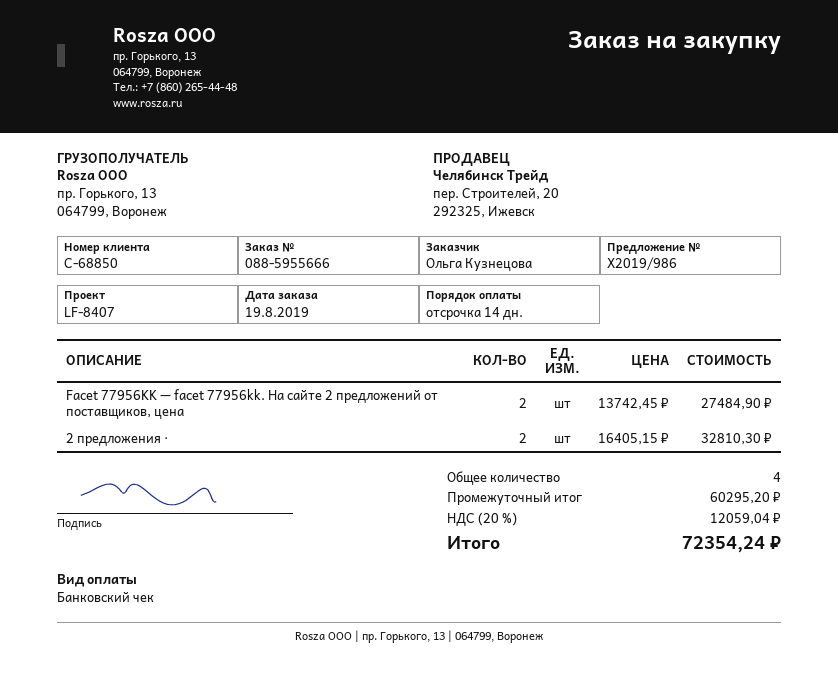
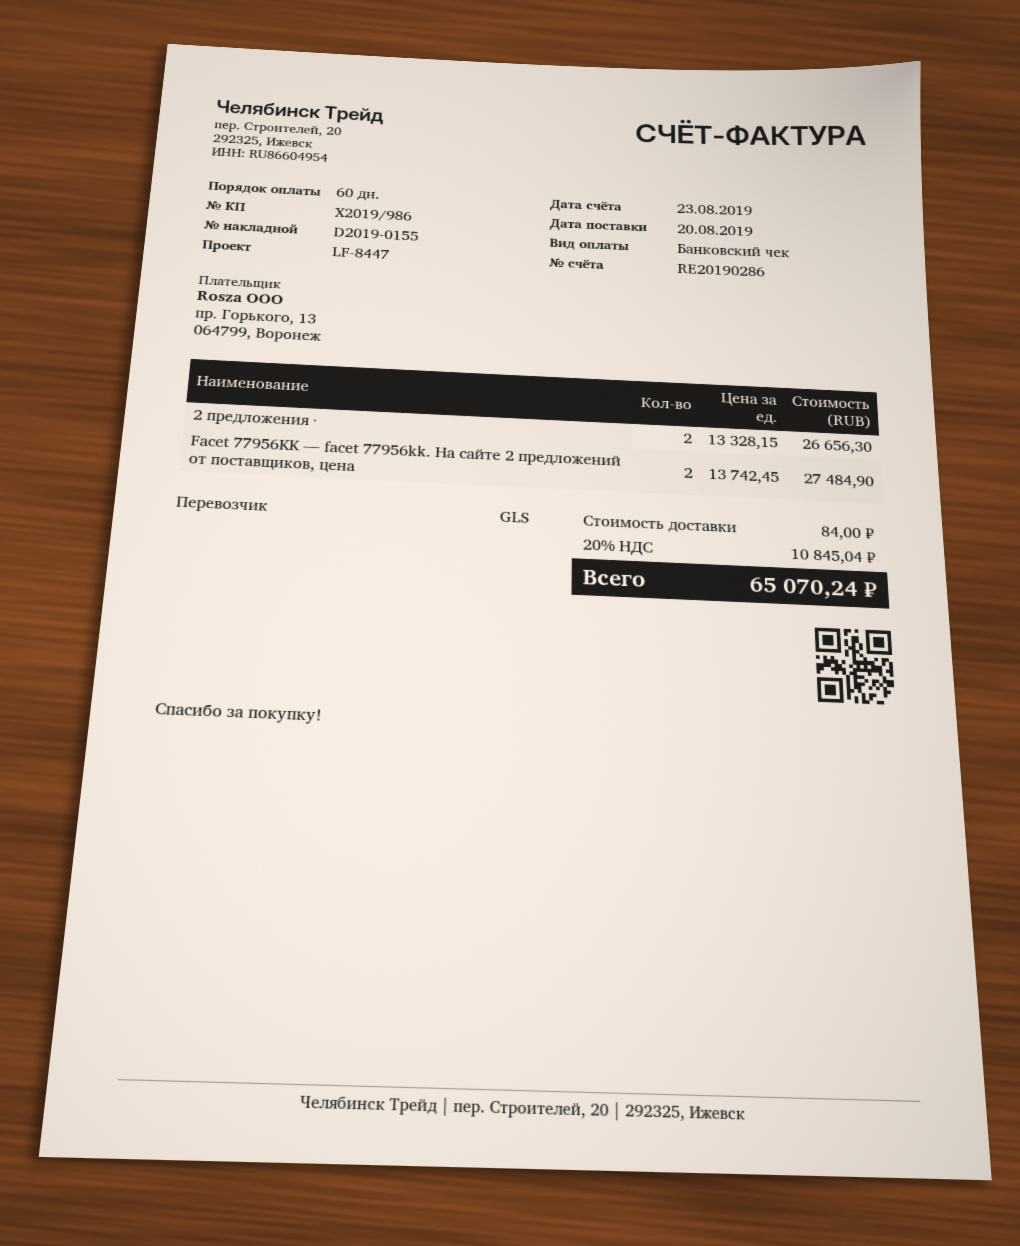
payment terms: 14 days -> 60 days
reference: LF-8407 -> LF-8447
2 предложения ·: 2 x 16405.15 = 32810.30 -> 2 x 13328.15 = 26656.30
shipping: none -> 84.00
tax: 20% = 12059.04 -> 20% = 10845.04
total: 72354.24 -> 65070.24

